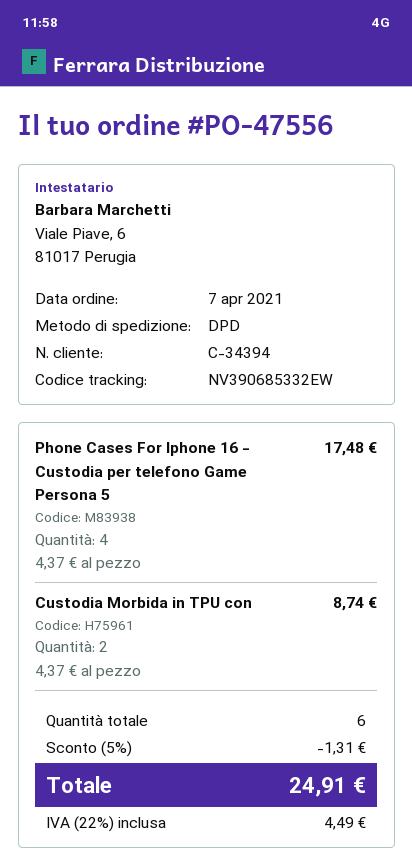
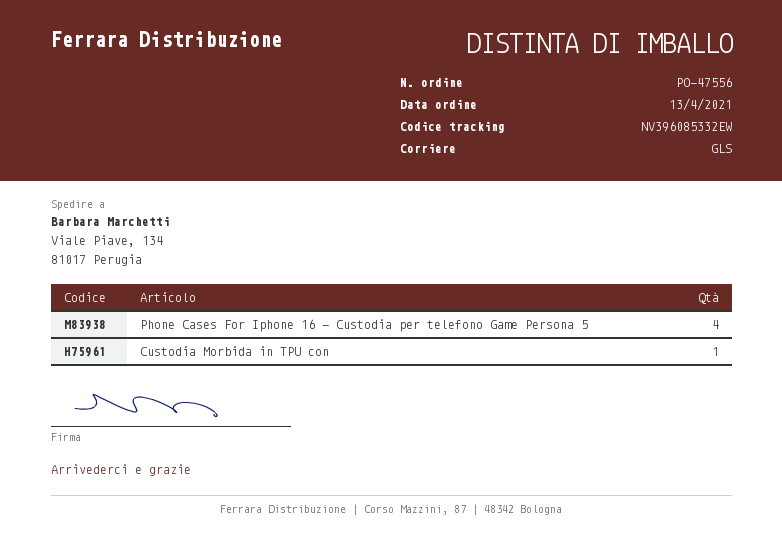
order date: 2021-04-07 -> 2021-04-13
shipping method: DPD -> GLS
tracking number: NV390685332EW -> NV396085332EW
Custodia Morbida in TPU con: 2 -> 1

